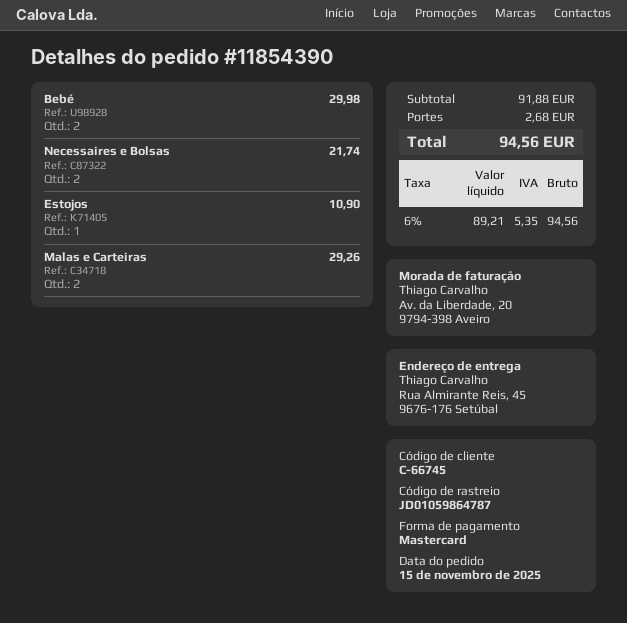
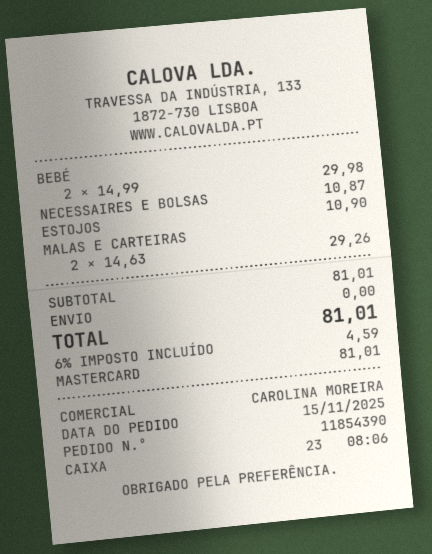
Necessaires e Bolsas: 2 for 21.74 -> 1 for 10.87
subtotal: 91.88 -> 81.01
shipping: 2.68 -> 0.00
tax: 6% = 5.35 -> 6% = 4.59
total: 94.56 -> 81.01

